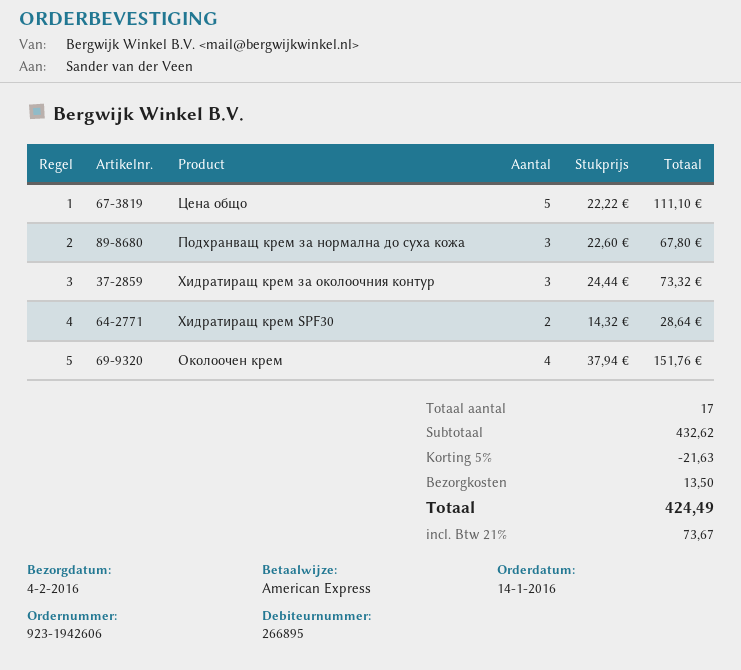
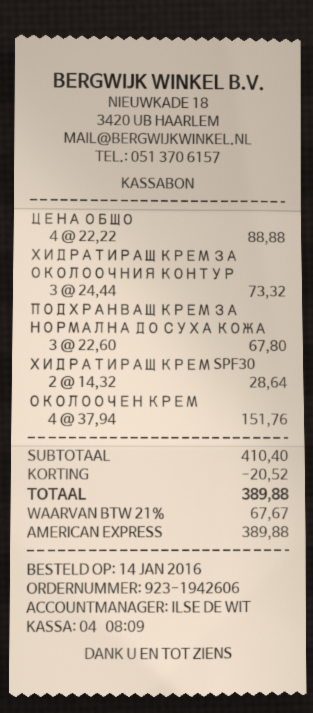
Цена общо: 5 x 22.22 = 111.10 -> 4 x 22.22 = 88.88
subtotal: 432.62 -> 410.40
discount: 21.63 -> 20.52
shipping: 13.50 -> none
tax: 21% = 73.67 -> 21% = 67.67
total: 424.49 -> 389.88

